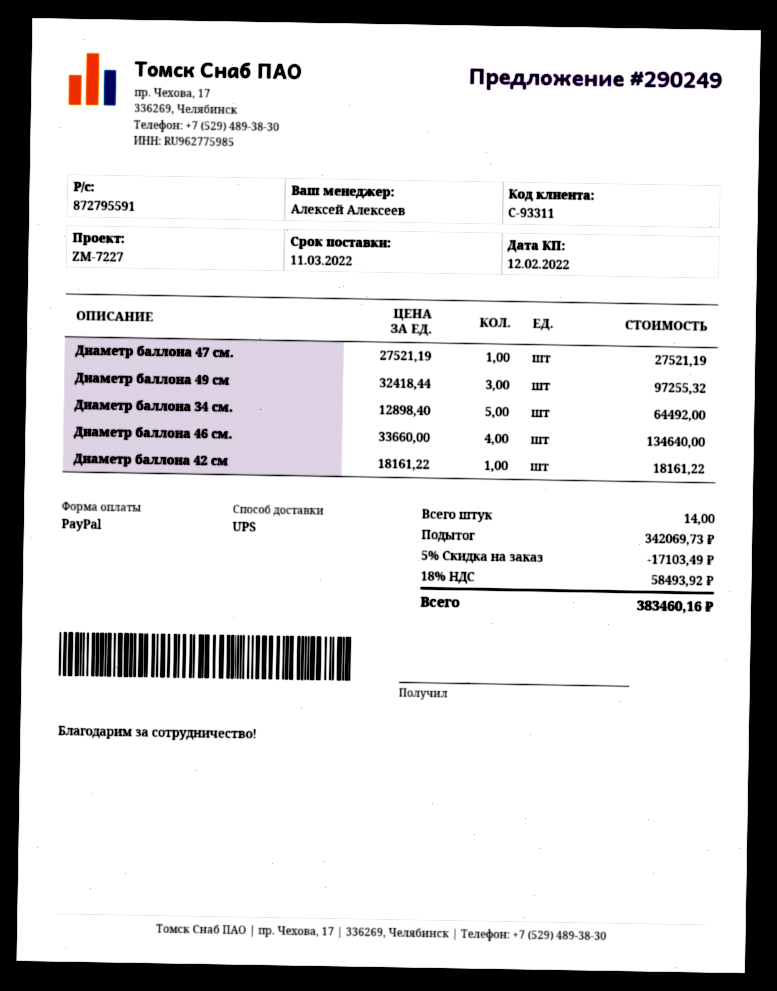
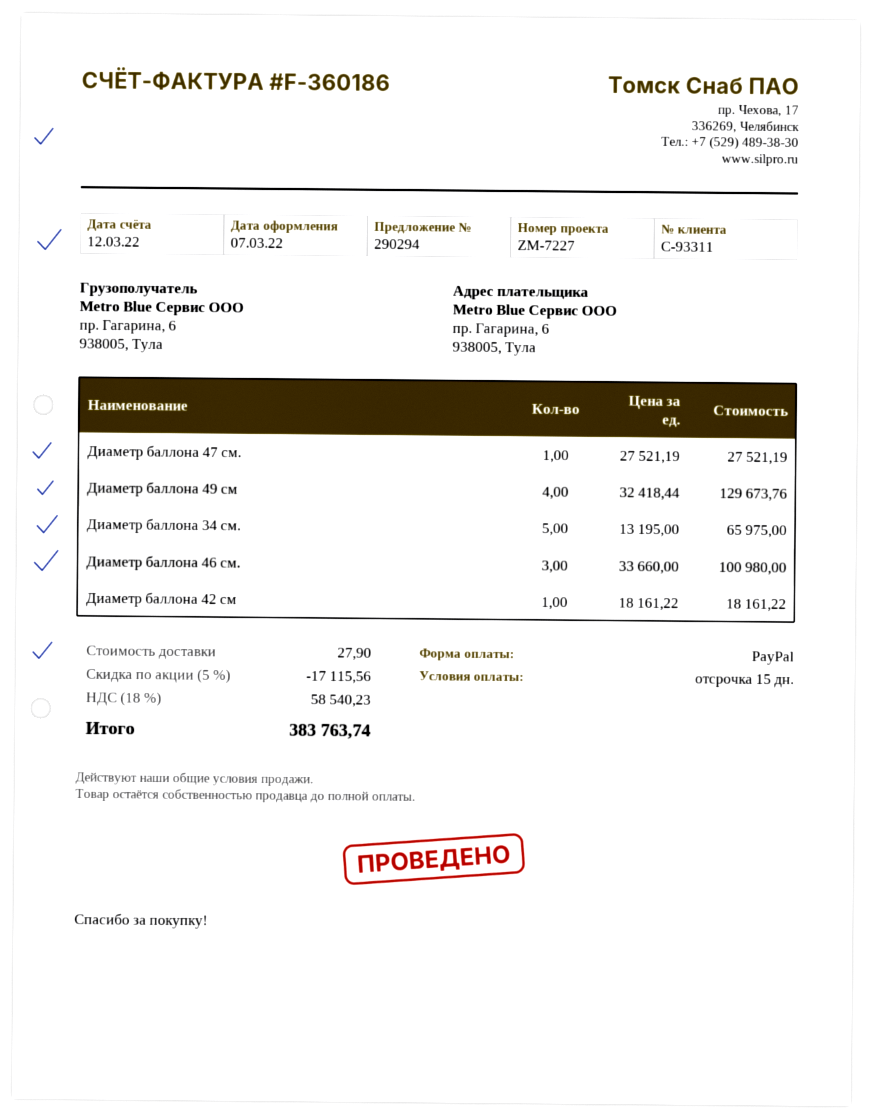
quote number: 290249 -> 290294
Диаметр баллона 49 см: 3 x 32418.44 = 97255.32 -> 4 x 32418.44 = 129673.76
Диаметр баллона 34 см.: 5 x 12898.40 = 64492.00 -> 5 x 13195.00 = 65975.00
Диаметр баллона 46 см.: 4 x 33660.00 = 134640.00 -> 3 x 33660.00 = 100980.00
discount: 5% = 17103.49 -> 5% = 17115.56
shipping: none -> 27.90
tax: 18% = 58493.92 -> 18% = 58540.23
total: 383460.16 -> 383763.74

